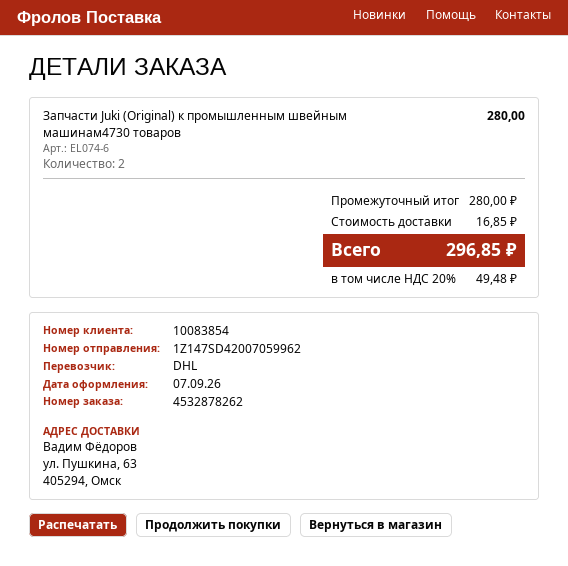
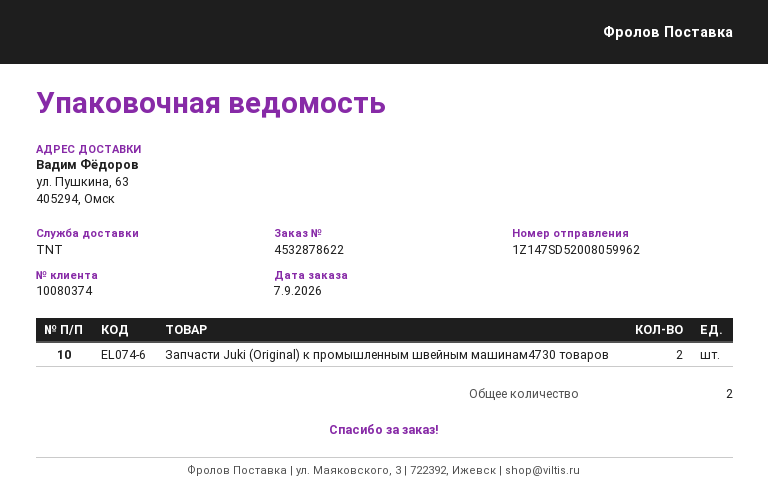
order number: 4532878262 -> 4532878622
customer number: 10083854 -> 10080374
shipping method: DHL -> TNT
tracking number: 1Z147SD42007059962 -> 1Z147SD52008059962

